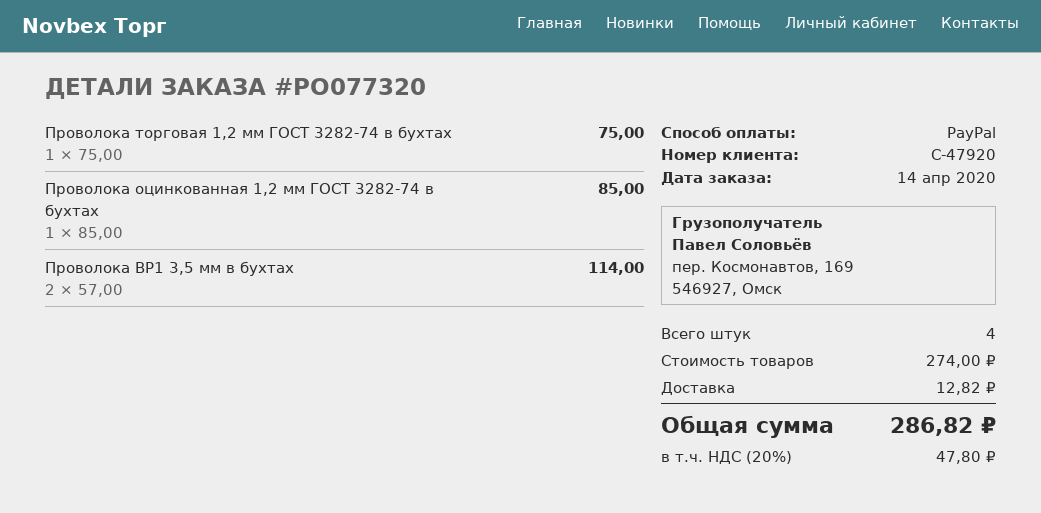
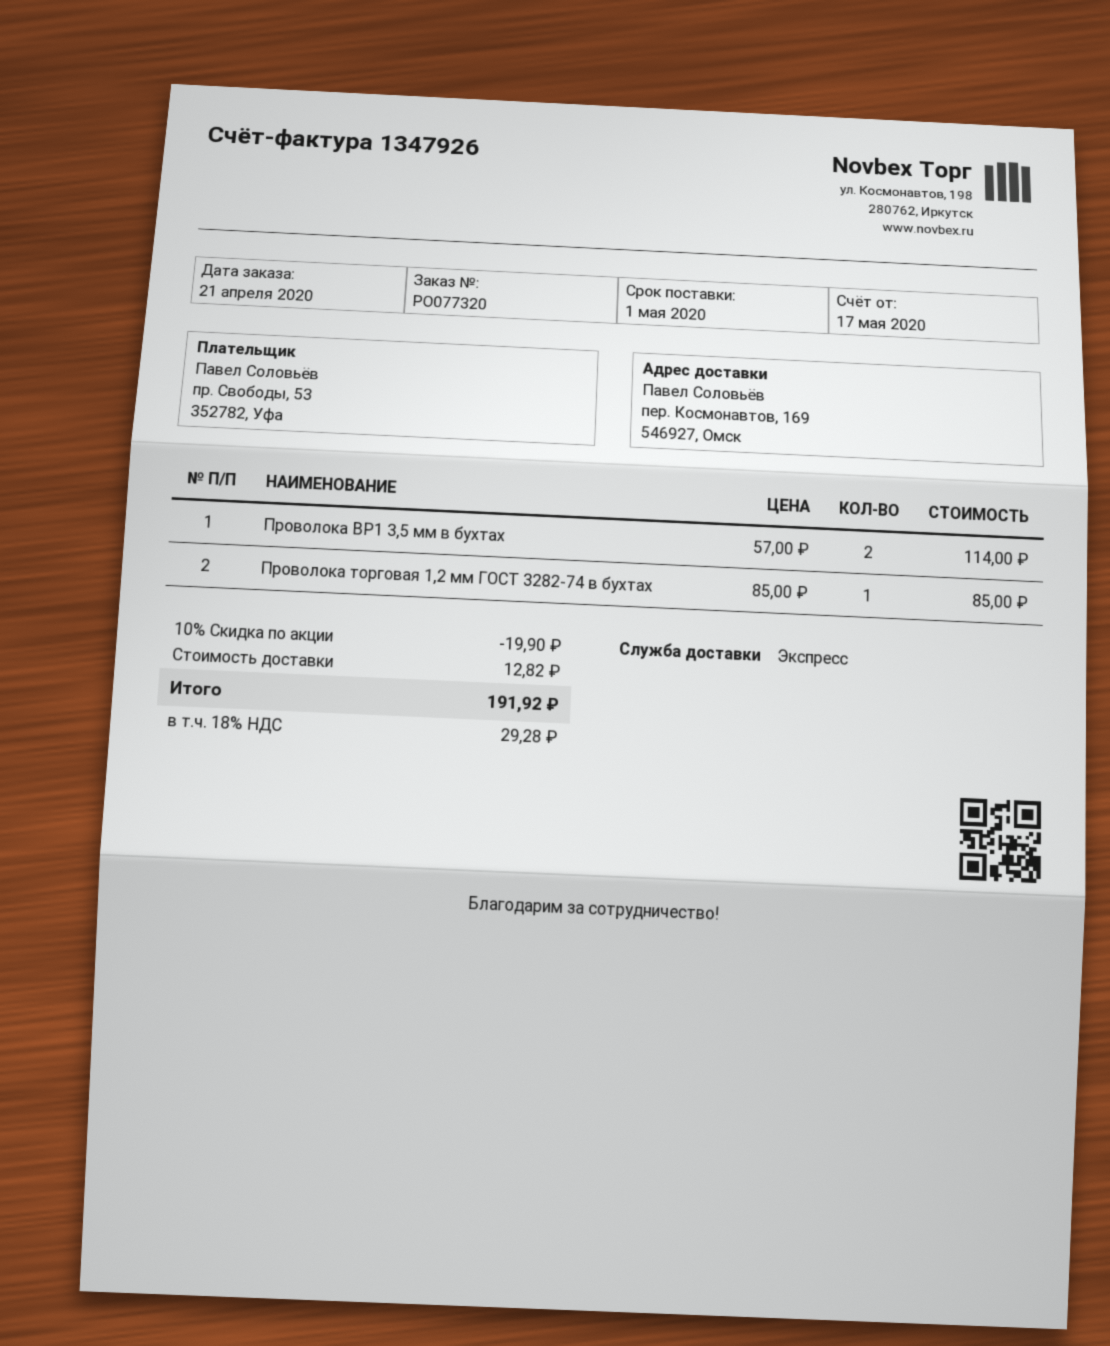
order date: 2020-04-14 -> 2020-04-21
Проволока торговая 1,2 мм ГОСТ 3282-74 в бухтах: 1 x 75.00 = 75.00 -> 1 x 85.00 = 85.00
Проволока оцинкованная 1,2 мм ГОСТ 3282-74 в бухтах: 1 x 85.00 = 85.00 -> none
discount: none -> 10% = 19.90
tax: 20% = 47.80 -> 18% = 29.28
total: 286.82 -> 191.92

